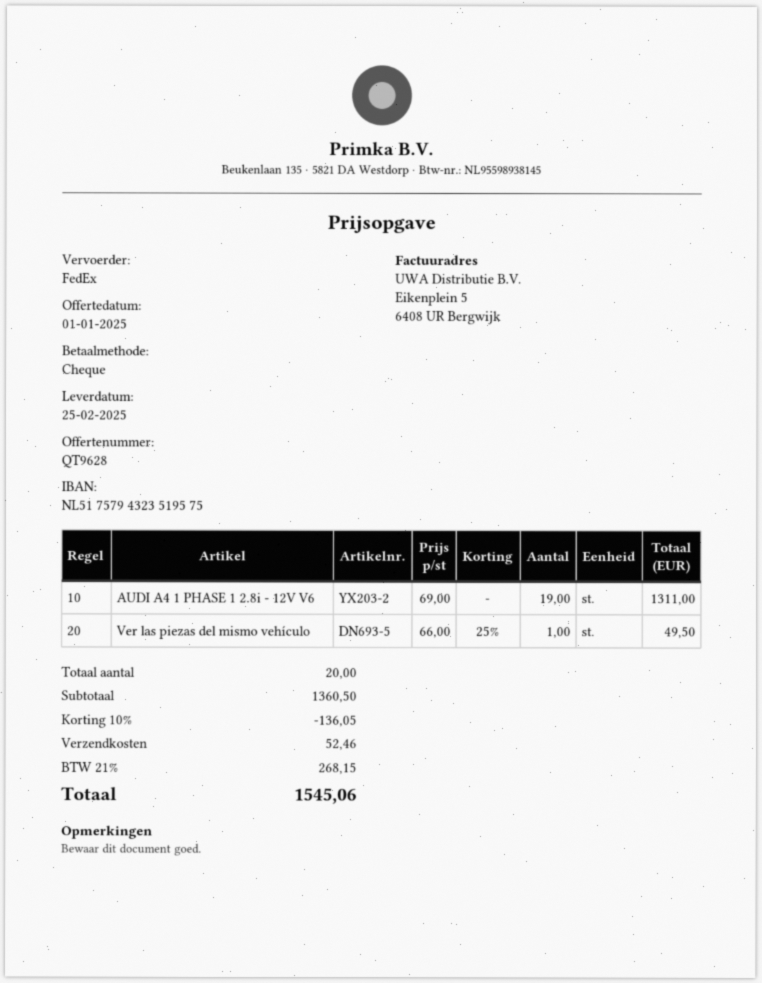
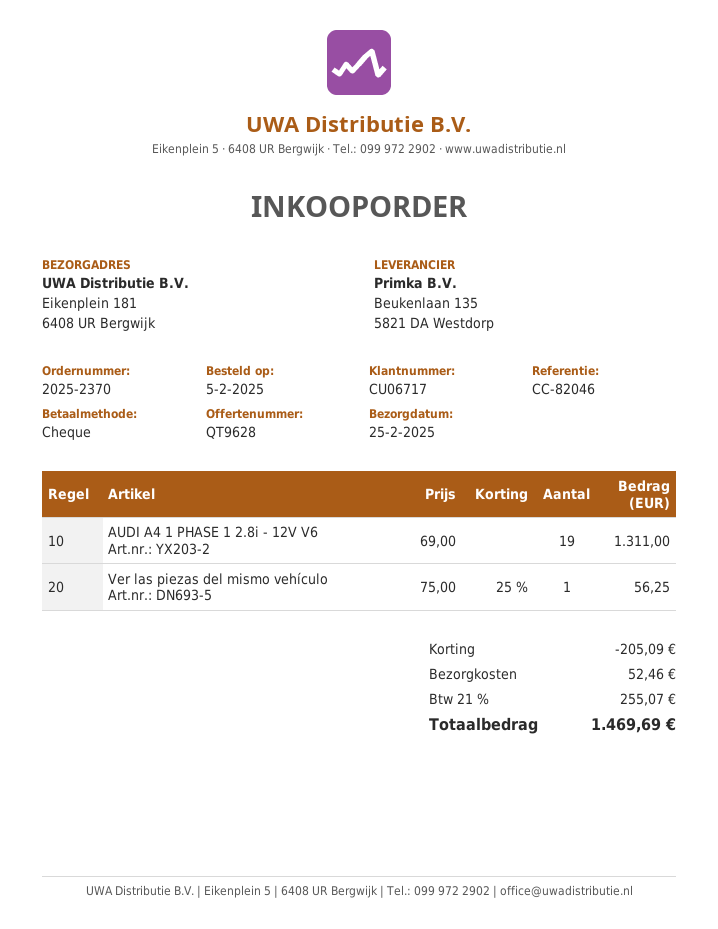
Ver las piezas del mismo vehículo: 1 x 66.00 - 25% = 49.50 -> 1 x 75.00 - 25% = 56.25
discount: 136.05 -> 205.09
tax: 21% = 268.15 -> 21% = 255.07
total: 1545.06 -> 1469.69

